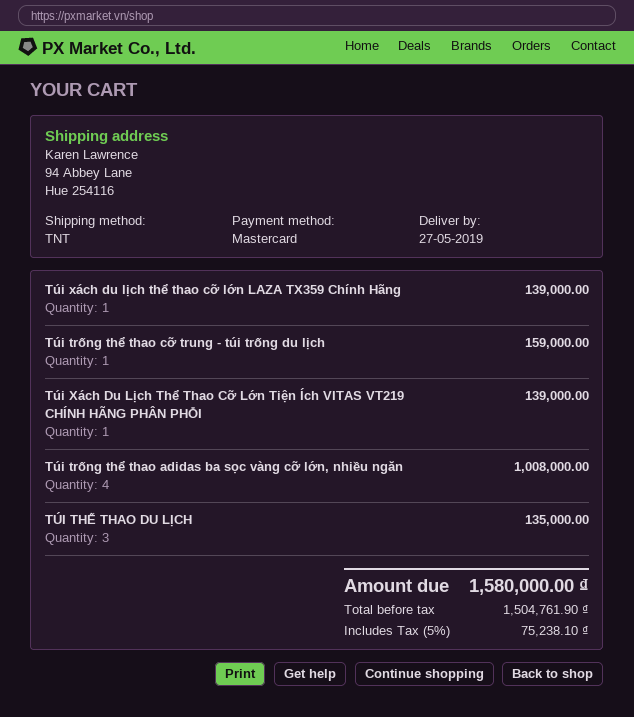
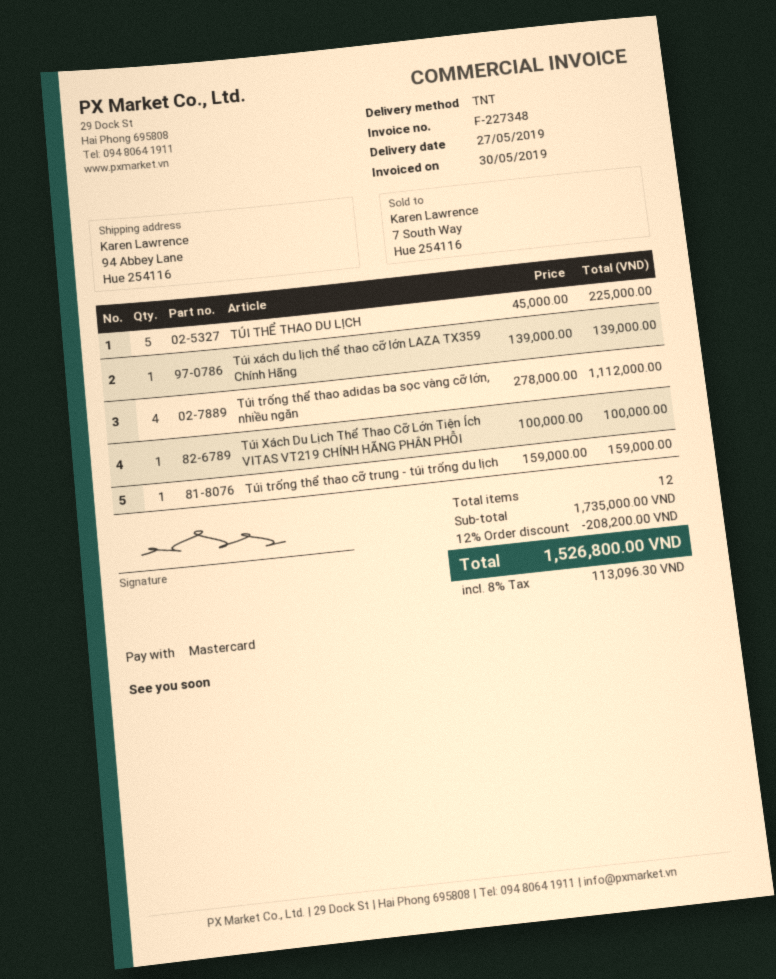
Túi Xách Du Lịch Thể Thao Cỡ Lớn Tiện Ích VITAS VT219 CHÍNH HÃNG PHÂN PHỖI: 1 for 139000.00 -> 1 for 100000.00
Túi trống thể thao adidas ba sọc vàng cỡ lớn, nhiều ngăn: 4 for 1008000.00 -> 4 for 1112000.00
TÚI THỂ THAO DU LỊCH: 3 for 135000.00 -> 5 for 225000.00
discount: none -> 12% = 208200.00
tax: 5% = 75238.10 -> 8% = 113096.30
total: 1580000.00 -> 1526800.00

